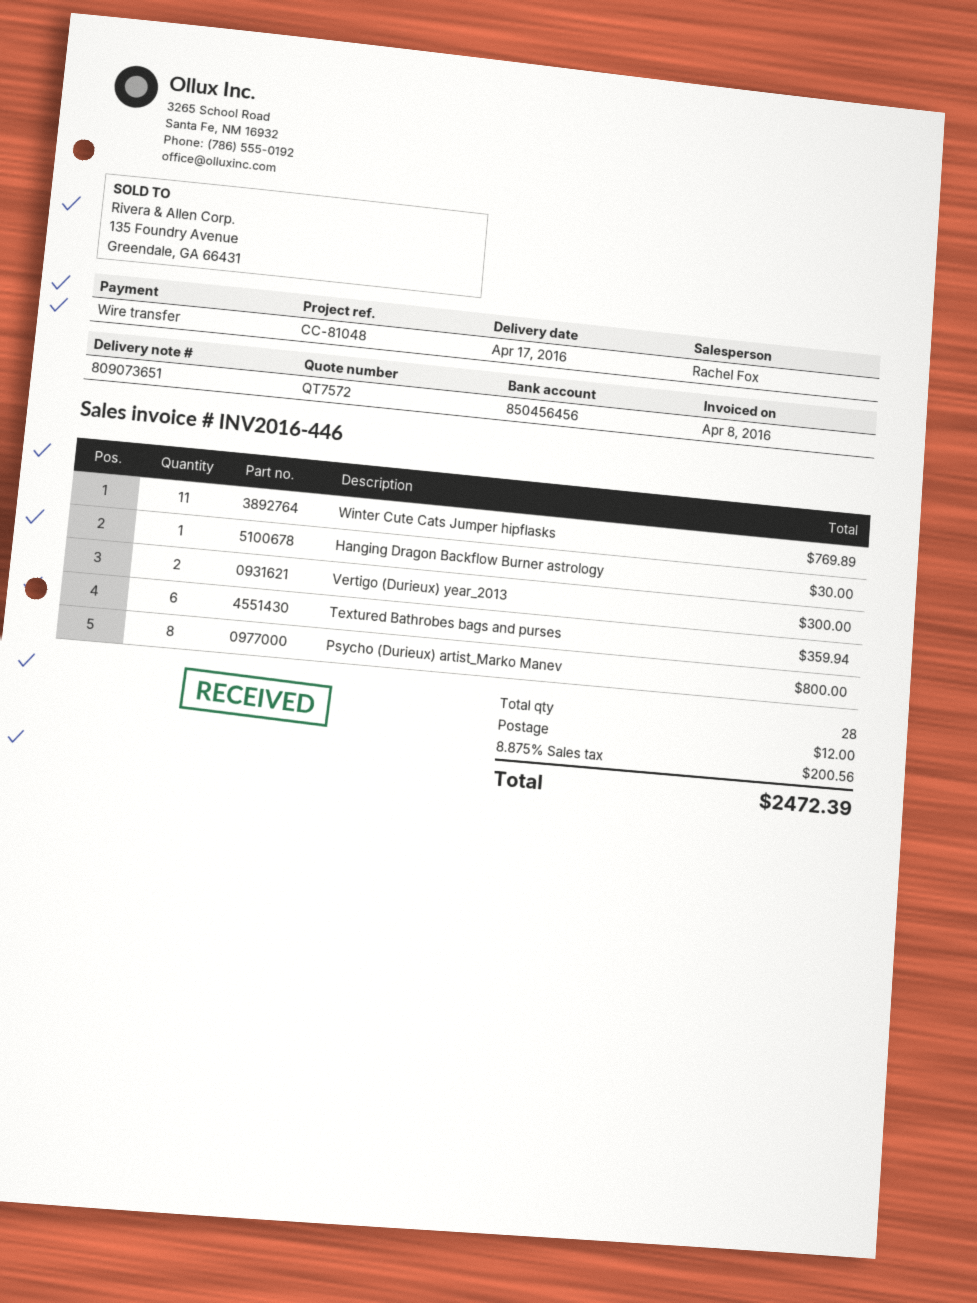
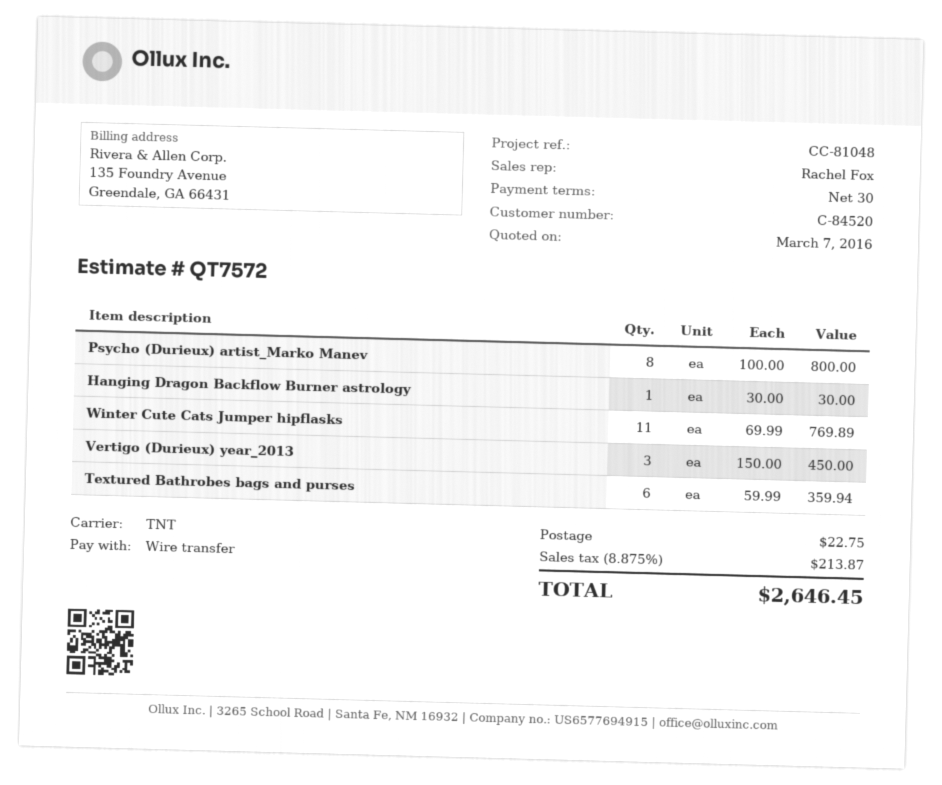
Vertigo (Durieux) year_2013: 2 for 300.00 -> 3 for 450.00
shipping: 12.00 -> 22.75
tax: 8.875% = 200.56 -> 8.875% = 213.87
total: 2472.39 -> 2646.45

